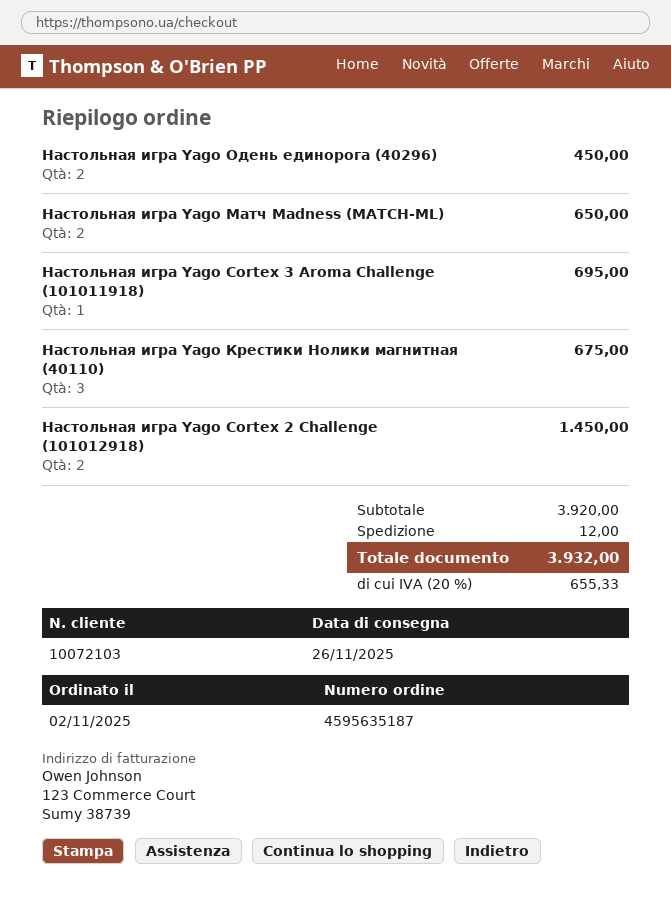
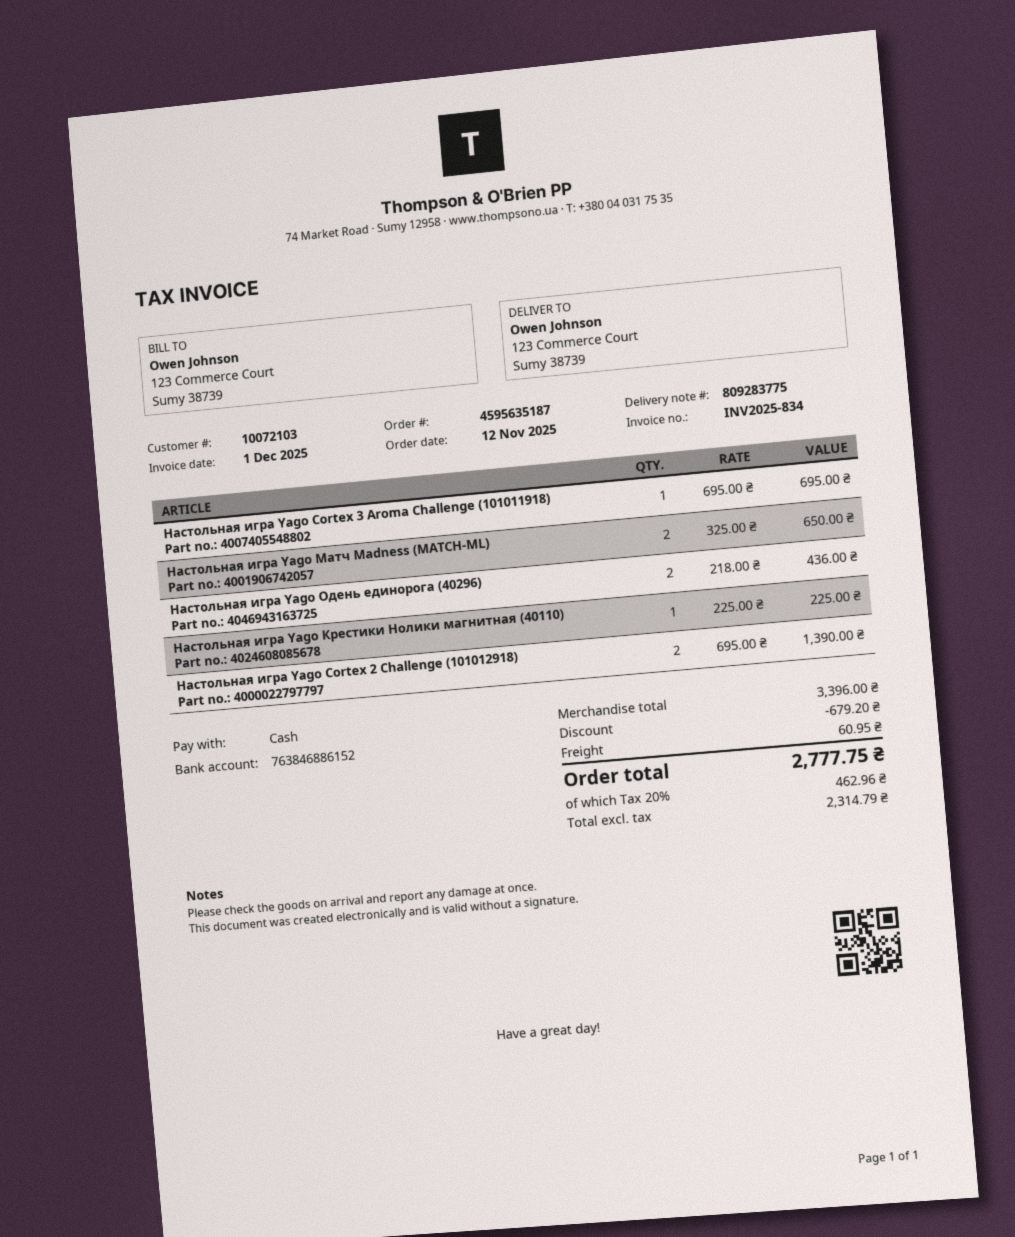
order date: 2025-11-02 -> 2025-11-12
Настольная игра Yago Одень единорога (40296): 2 for 450.00 -> 2 for 436.00
Настольная игра Yago Крестики Нолики магнитная (40110): 3 for 675.00 -> 1 for 225.00
Настольная игра Yago Cortex 2 Challenge (101012918): 2 for 1450.00 -> 2 for 1390.00
subtotal: 3920.00 -> 3396.00
discount: none -> 679.20
shipping: 12.00 -> 60.95
tax: 20% = 655.33 -> 20% = 462.96
total: 3932.00 -> 2777.75

